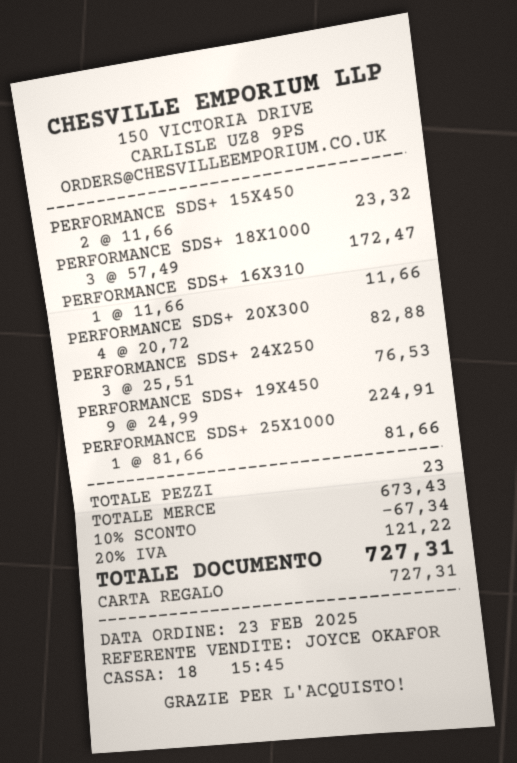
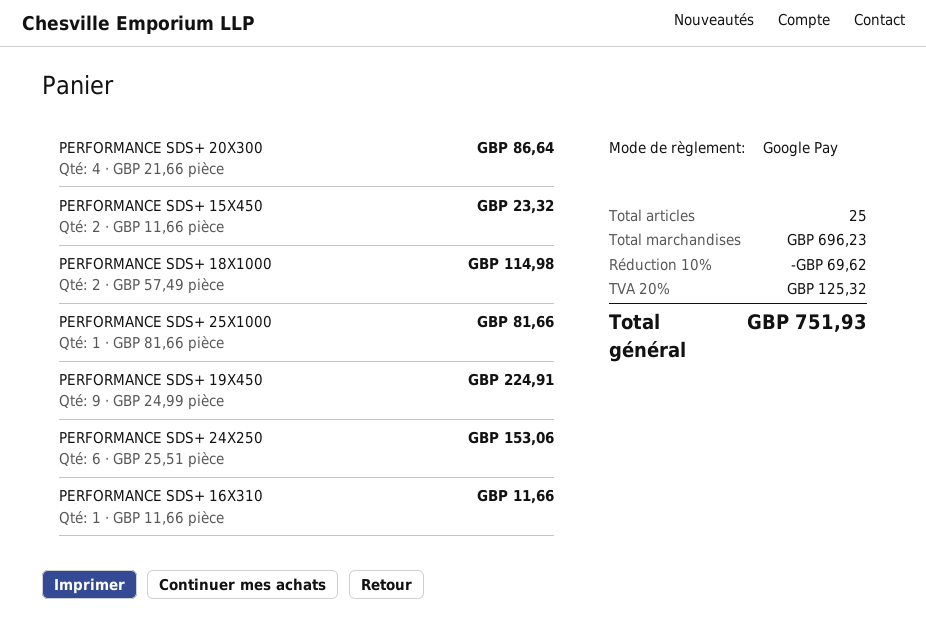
payment method: gift card -> Google Pay
PERFORMANCE SDS+ 18X1000: 3 x 57.49 = 172.47 -> 2 x 57.49 = 114.98
PERFORMANCE SDS+ 20X300: 4 x 20.72 = 82.88 -> 4 x 21.66 = 86.64
PERFORMANCE SDS+ 24X250: 3 x 25.51 = 76.53 -> 6 x 25.51 = 153.06
total quantity: 23 -> 25
subtotal: 673.43 -> 696.23
discount: 10% = 67.34 -> 10% = 69.62
tax: 20% = 121.22 -> 20% = 125.32
total: 727.31 -> 751.93

